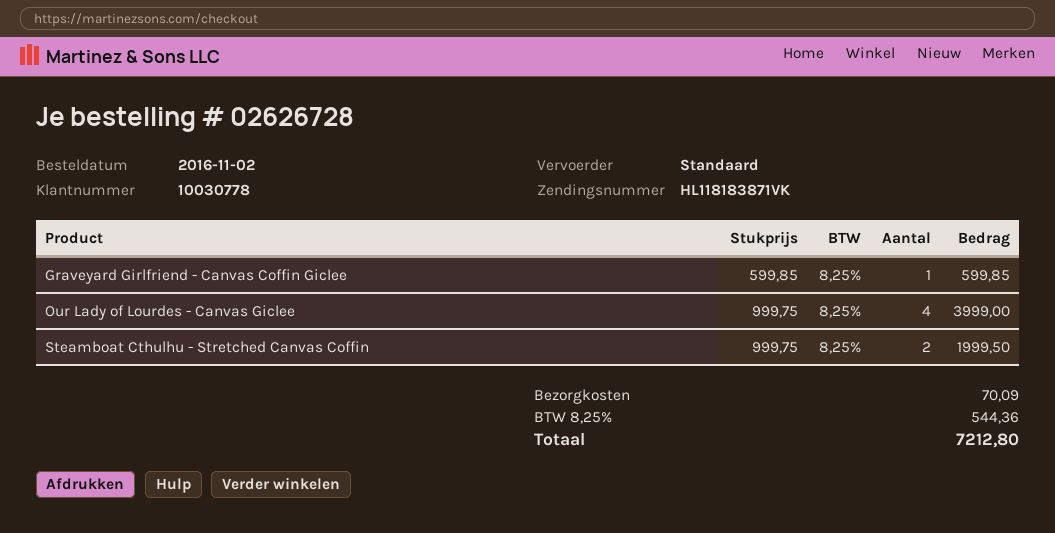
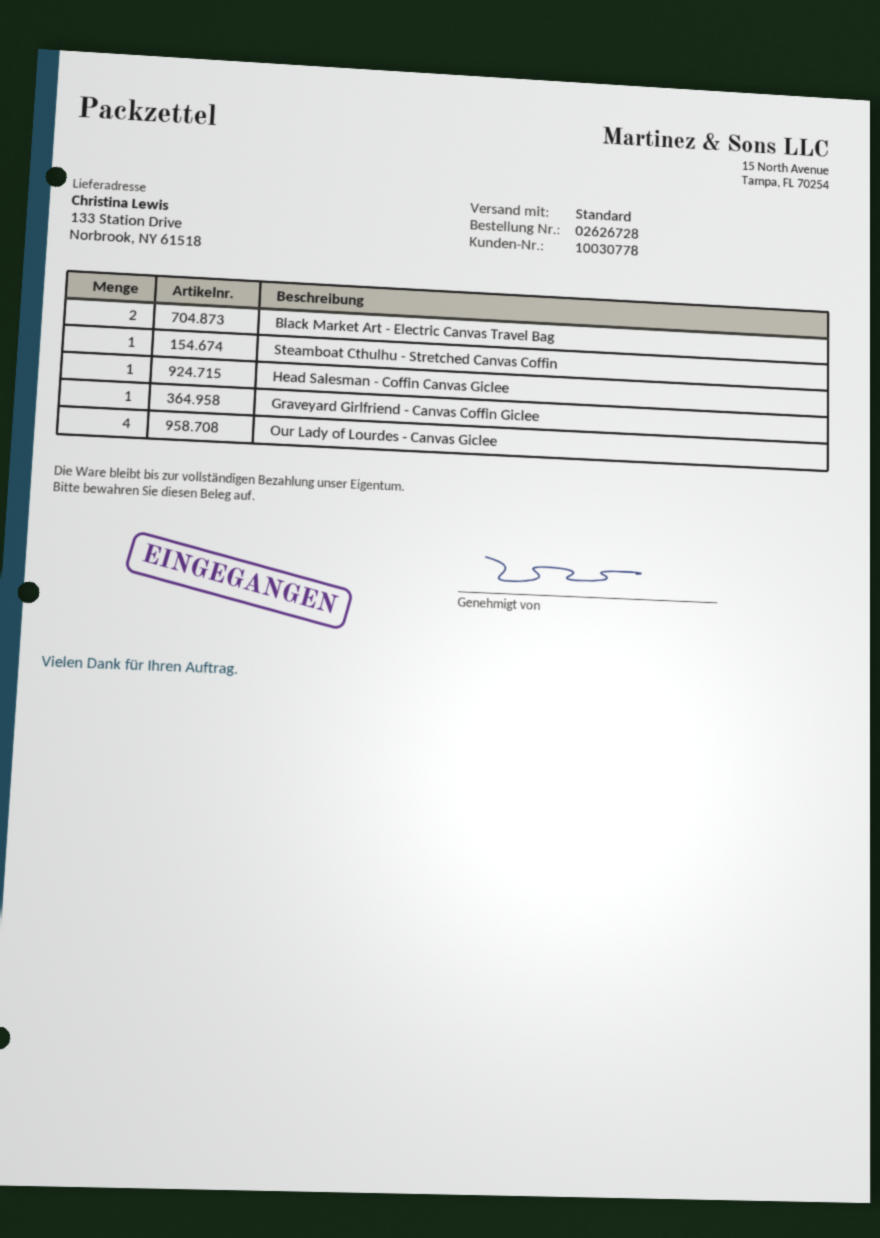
Steamboat Cthulhu - Stretched Canvas Coffin: 2 -> 1
Black Market Art - Electric Canvas Travel Bag: none -> 2
Head Salesman - Coffin Canvas Giclee: none -> 1

